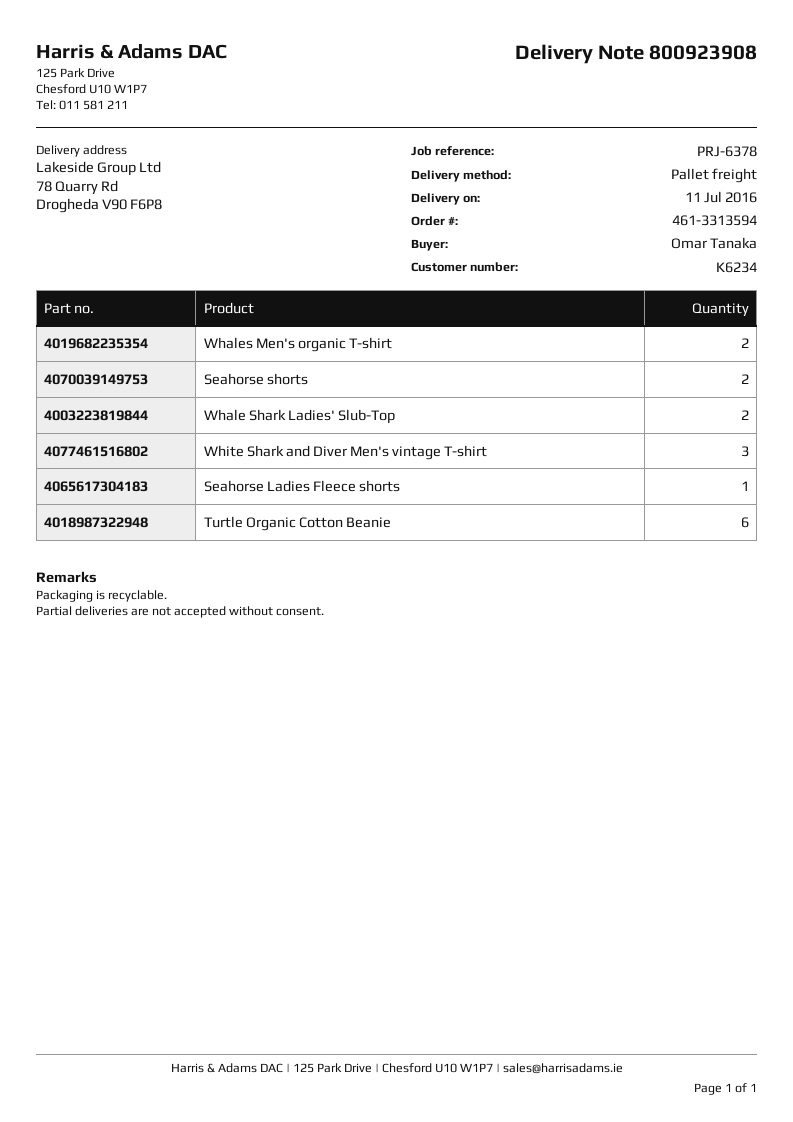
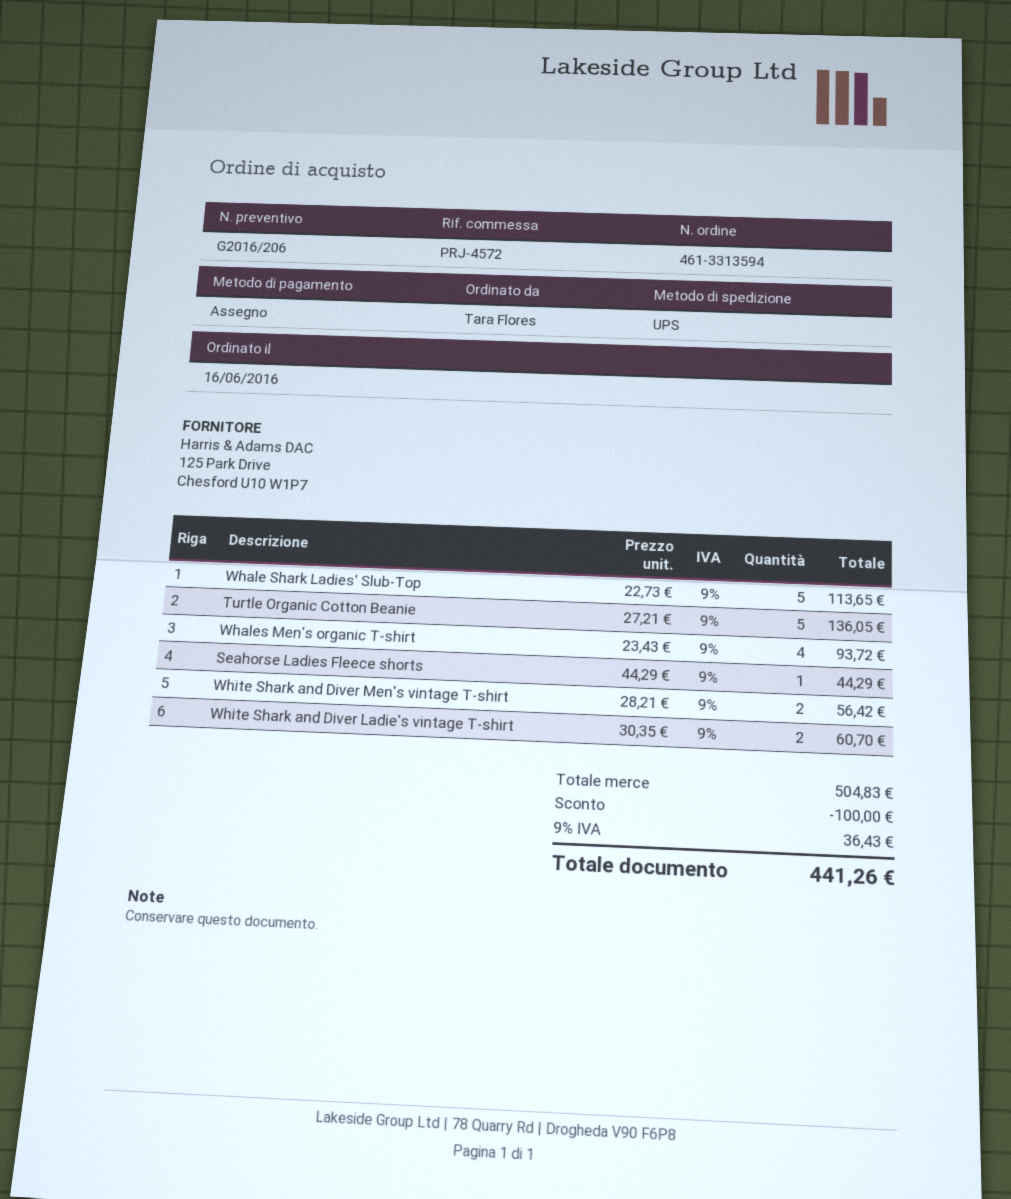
reference: PRJ-6378 -> PRJ-4572
ordered by: Omar Tanaka -> Tara Flores
shipping method: pallet freight -> UPS
Whales Men's organic T-shirt: 2 -> 4
Seahorse shorts: 2 -> none
Whale Shark Ladies' Slub-Top: 2 -> 5
White Shark and Diver Men's vintage T-shirt: 3 -> 2
Turtle Organic Cotton Beanie: 6 -> 5
White Shark and Diver Ladie's vintage T-shirt: none -> 2

